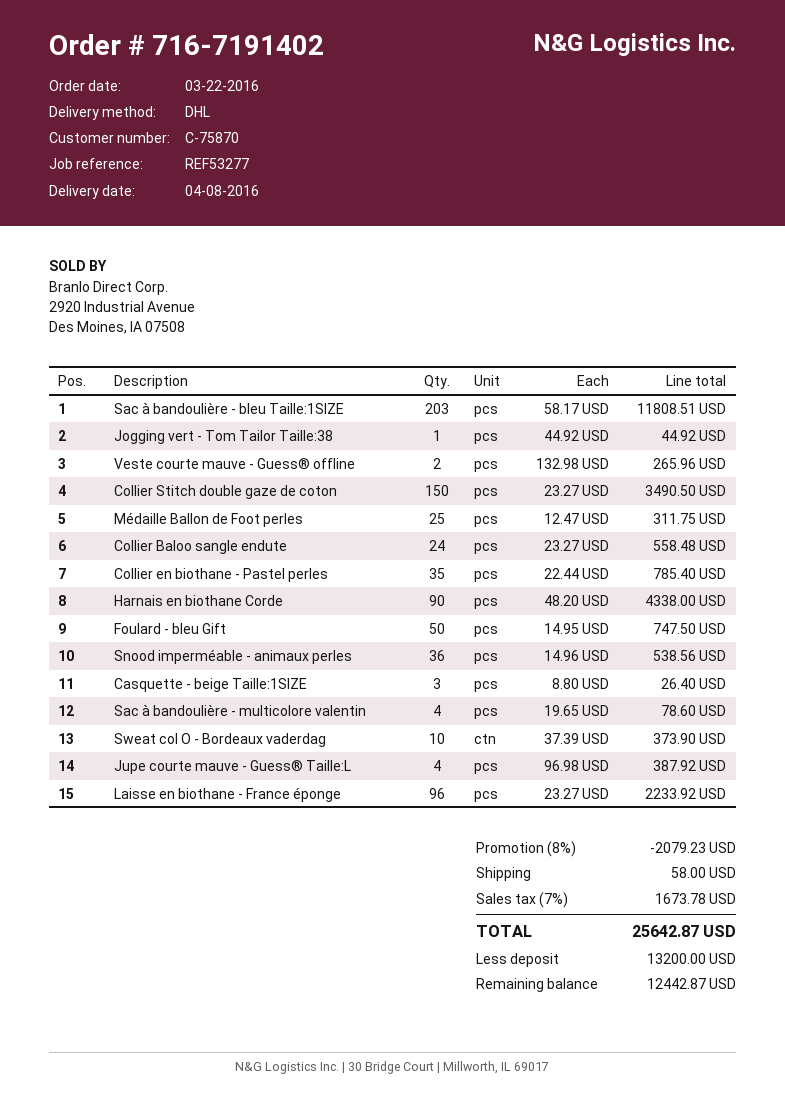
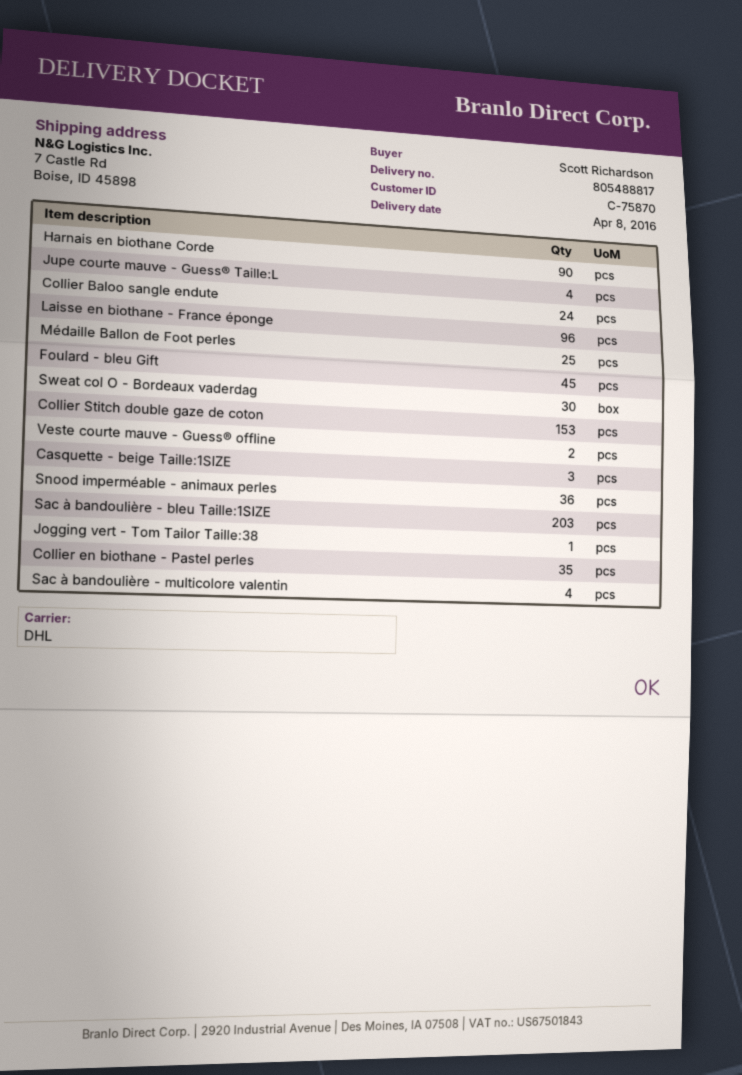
Collier Stitch double gaze de coton: 150 -> 153
Foulard - bleu Gift: 50 -> 45
Sweat col O - Bordeaux vaderdag: 10 -> 30

